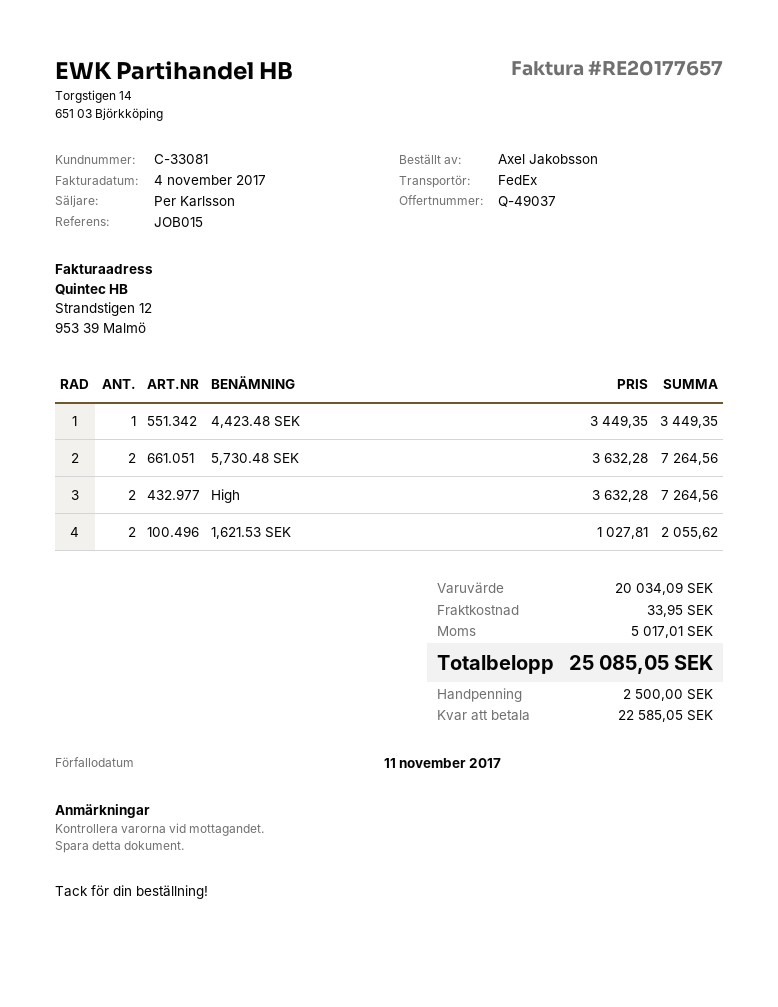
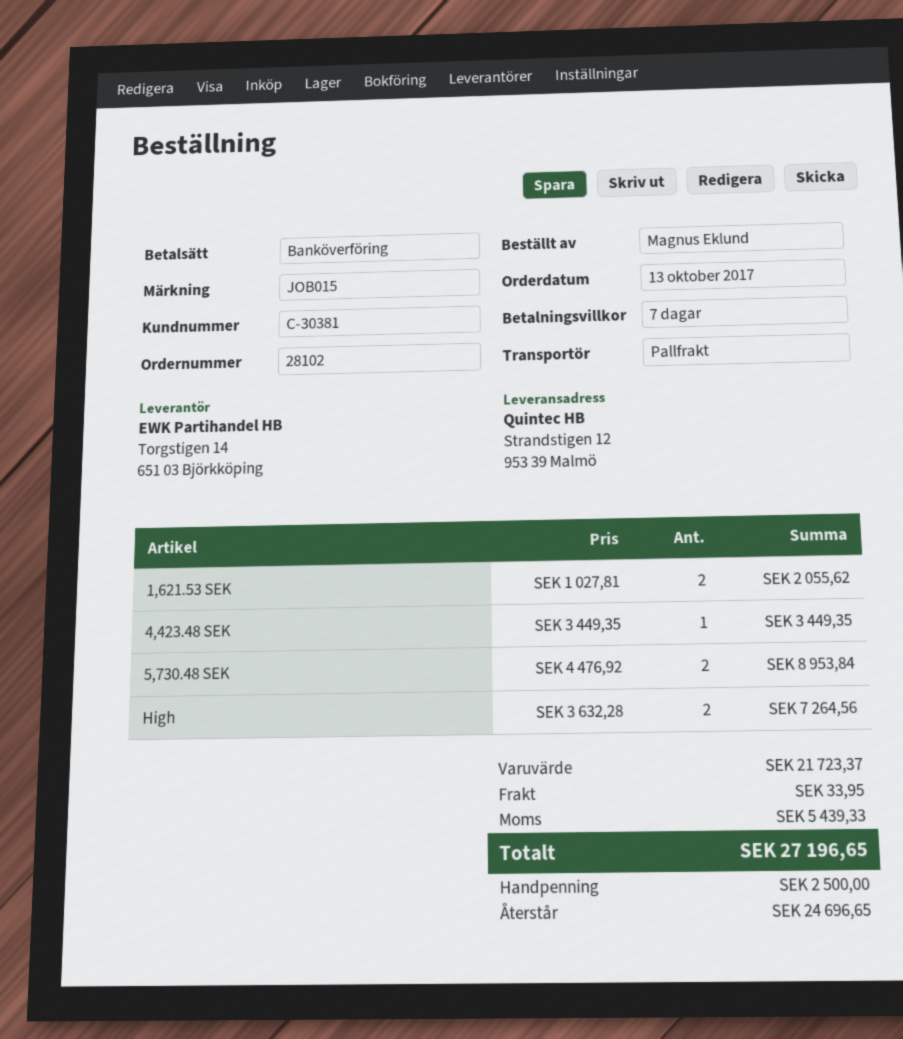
customer number: C-33081 -> C-30381
ordered by: Axel Jakobsson -> Magnus Eklund
shipping method: FedEx -> pallet freight
5,730.48 SEK: 2 x 3632.28 = 7264.56 -> 2 x 4476.92 = 8953.84
subtotal: 20034.09 -> 21723.37
tax: 5017.01 -> 5439.33
total: 25085.05 -> 27196.65
balance: 22585.05 -> 24696.65

